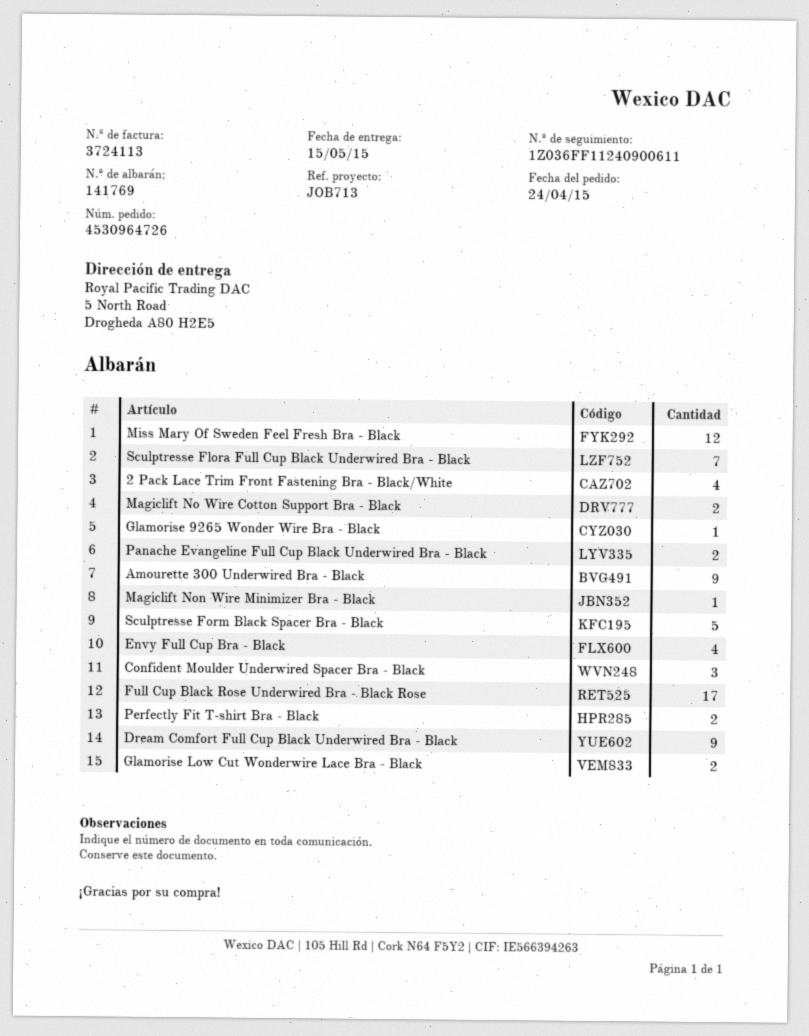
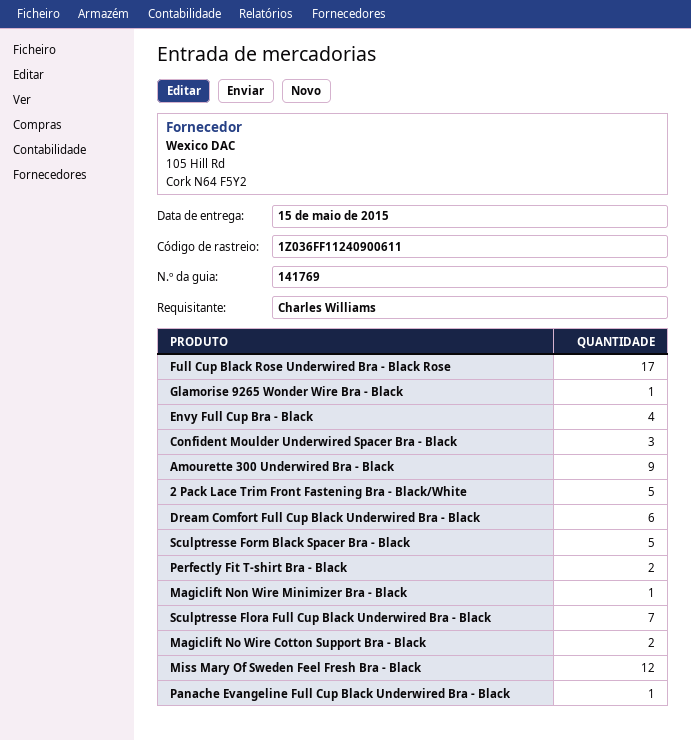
2 Pack Lace Trim Front Fastening Bra - Black/White: 4 -> 5
Panache Evangeline Full Cup Black Underwired Bra - Black: 2 -> 1
Dream Comfort Full Cup Black Underwired Bra - Black: 9 -> 6
Glamorise Low Cut Wonderwire Lace Bra - Black: 2 -> none

